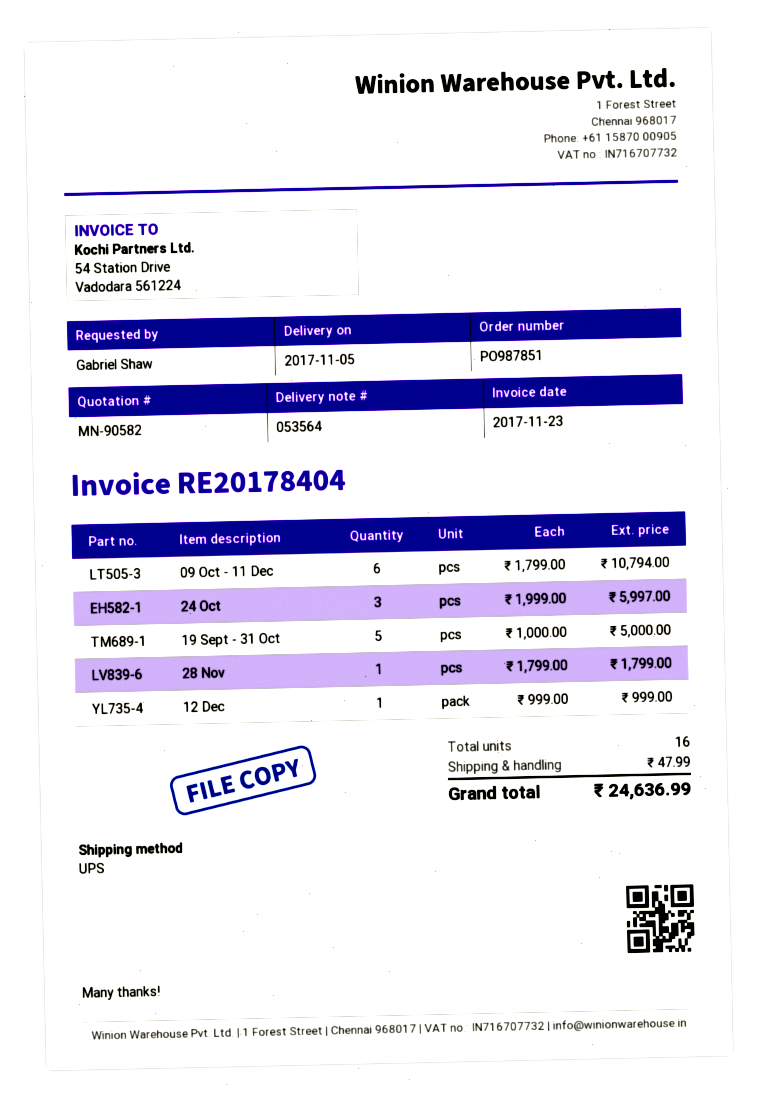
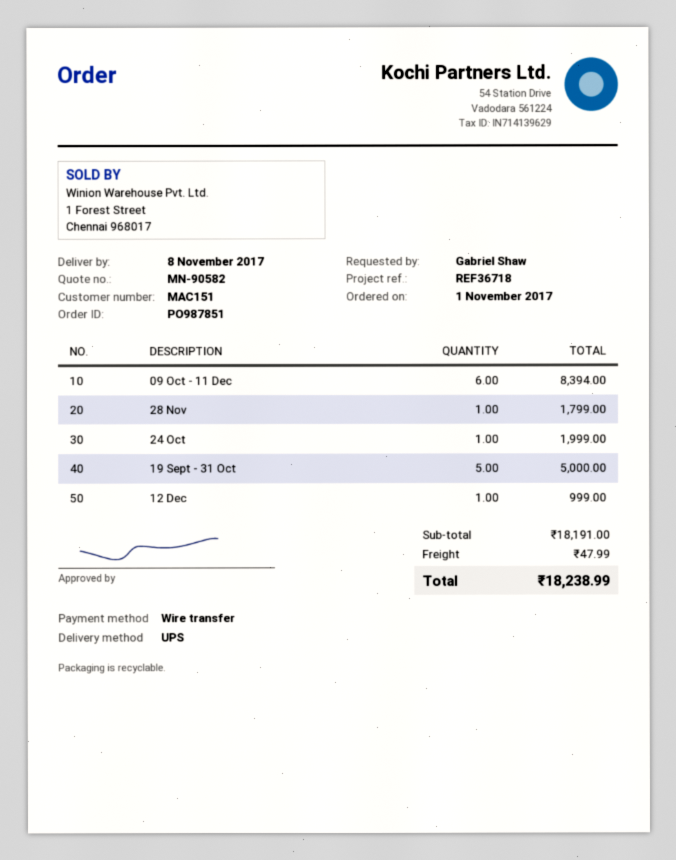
delivery date: 2017-11-05 -> 2017-11-08
09 Oct - 11 Dec: 6 for 10794.00 -> 6 for 8394.00
24 Oct: 3 for 5997.00 -> 1 for 1999.00
total: 24636.99 -> 18238.99

